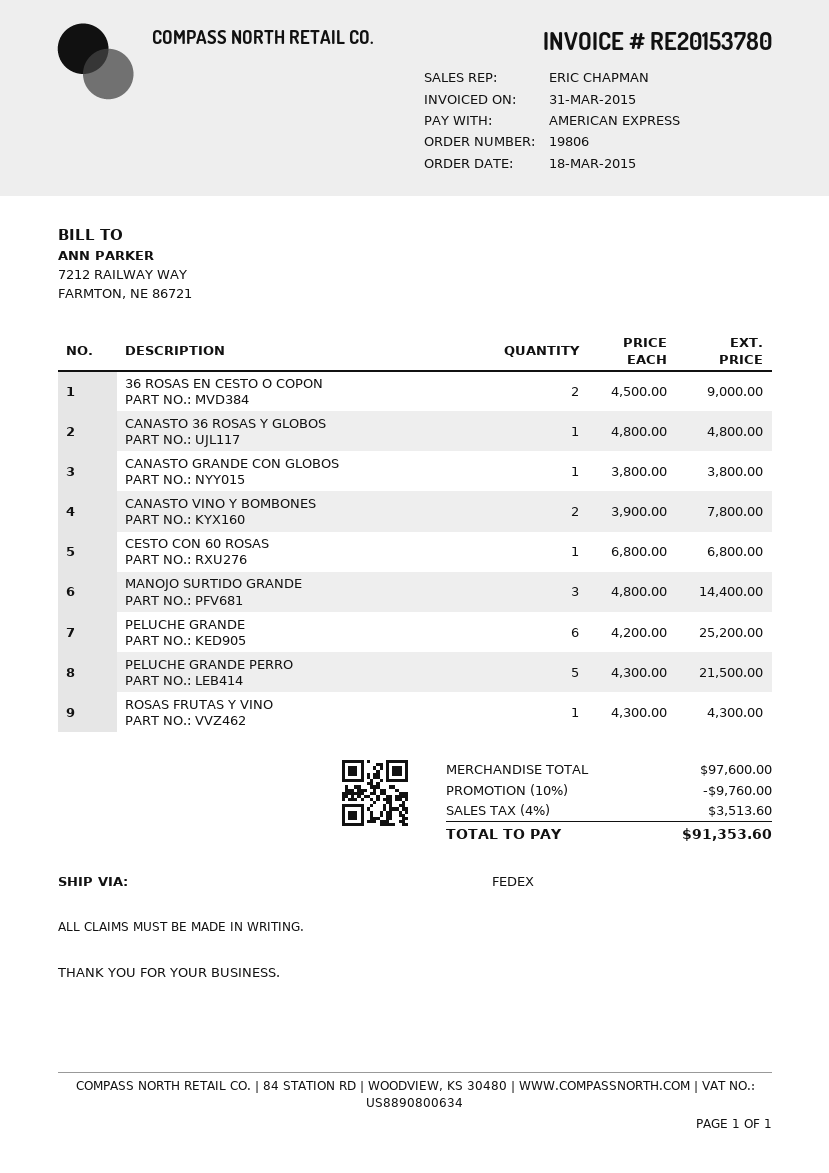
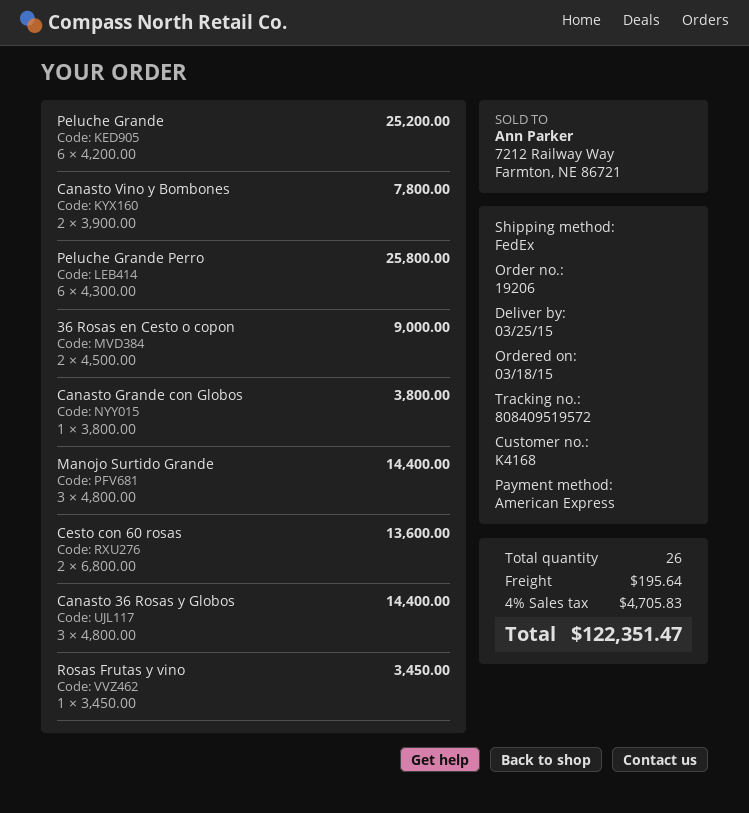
order number: 19806 -> 19206
CANASTO 36 ROSAS Y GLOBOS: 1 x 4800.00 = 4800.00 -> 3 x 4800.00 = 14400.00
CESTO CON 60 ROSAS: 1 x 6800.00 = 6800.00 -> 2 x 6800.00 = 13600.00
PELUCHE GRANDE PERRO: 5 x 4300.00 = 21500.00 -> 6 x 4300.00 = 25800.00
ROSAS FRUTAS Y VINO: 1 x 4300.00 = 4300.00 -> 1 x 3450.00 = 3450.00
discount: 10% = 9760.00 -> none
shipping: none -> 195.64
tax: 4% = 3513.60 -> 4% = 4705.83
total: 91353.60 -> 122351.47

